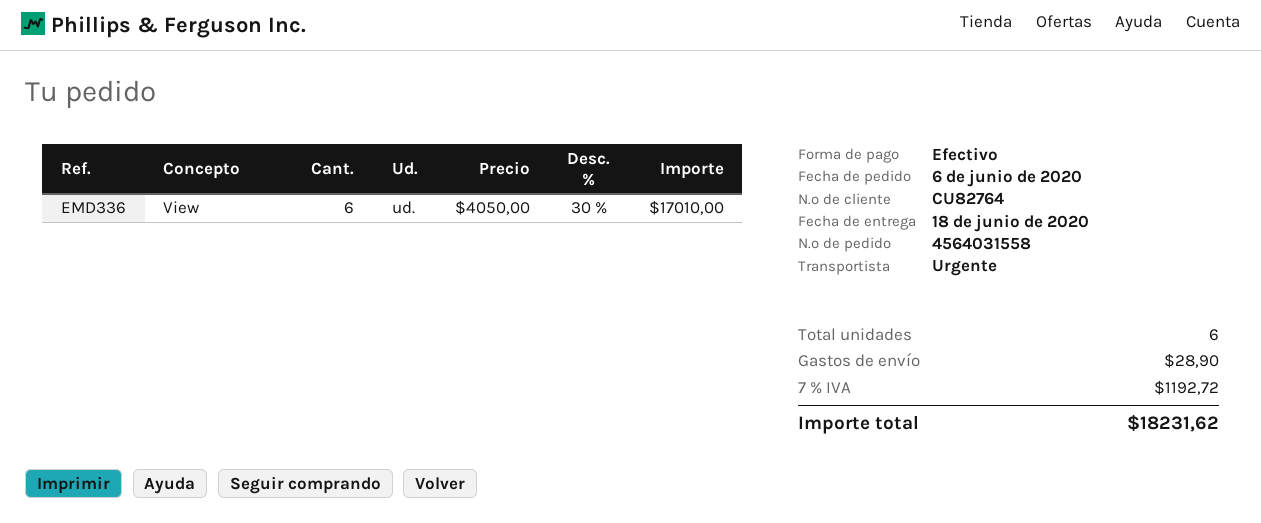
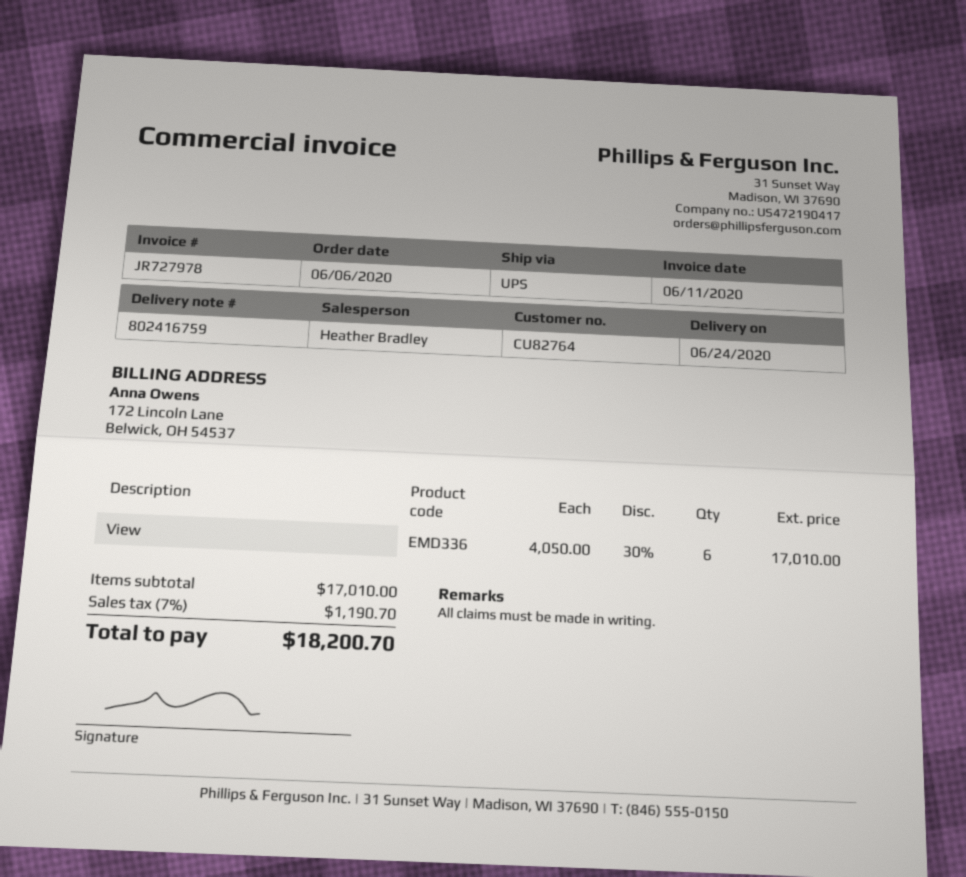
delivery date: 2020-06-18 -> 2020-06-24
shipping method: express -> UPS
shipping: 28.90 -> none
tax: 7% = 1192.72 -> 7% = 1190.70
total: 18231.62 -> 18200.70

